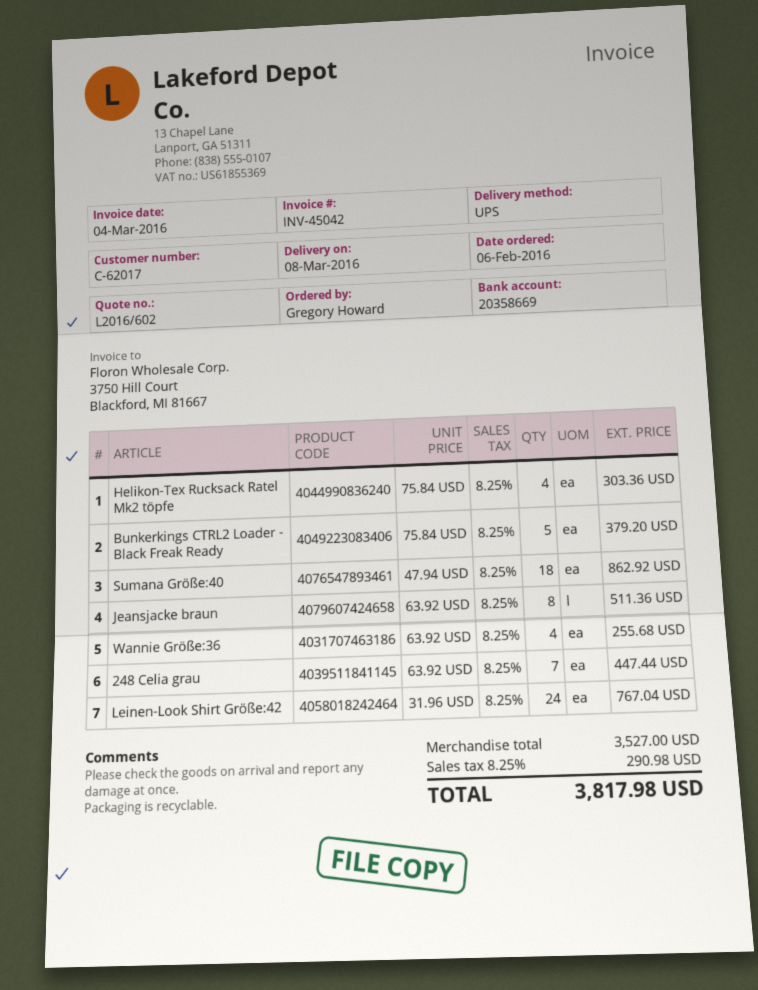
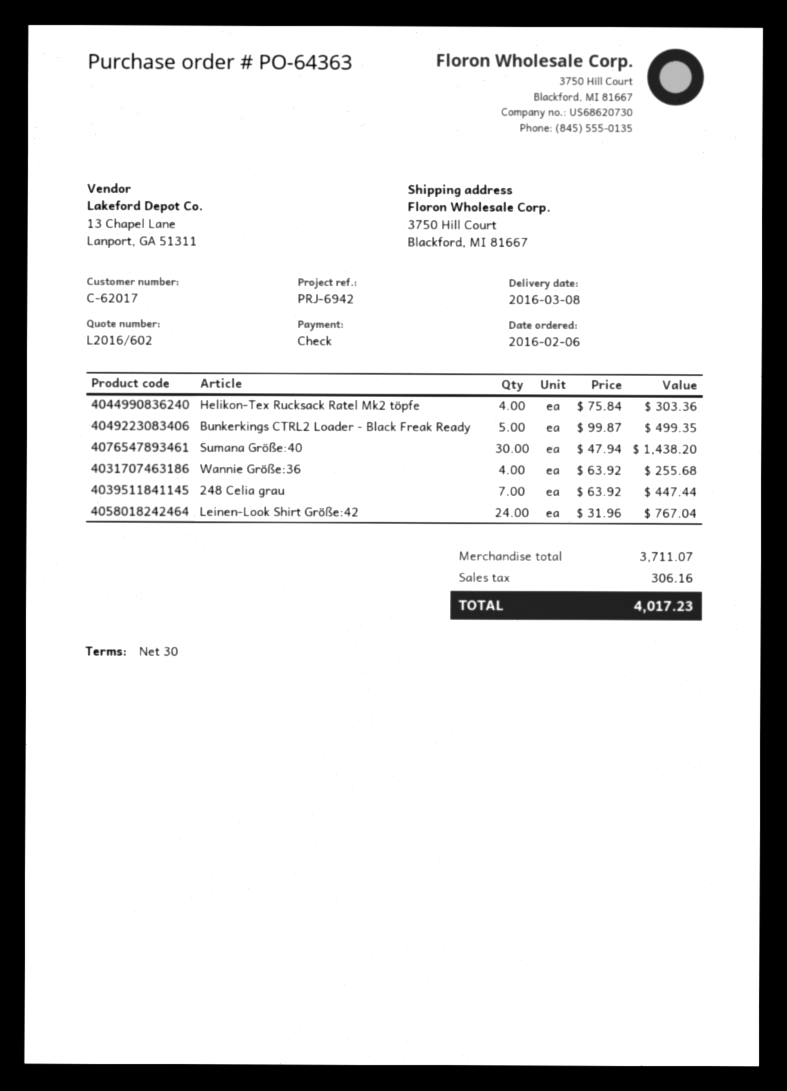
Bunkerkings CTRL2 Loader - Black Freak Ready: 5 x 75.84 = 379.20 -> 5 x 99.87 = 499.35
Sumana Größe:40: 18 x 47.94 = 862.92 -> 30 x 47.94 = 1438.20
Jeansjacke braun: 8 x 63.92 = 511.36 -> none
subtotal: 3527.00 -> 3711.07
tax: 290.98 -> 306.16
total: 3817.98 -> 4017.23

